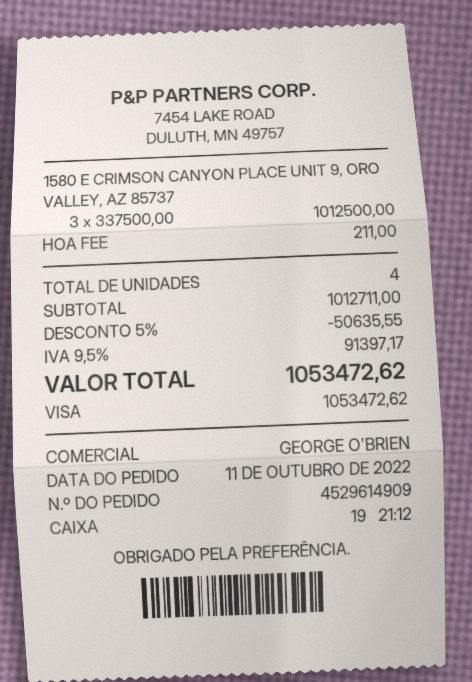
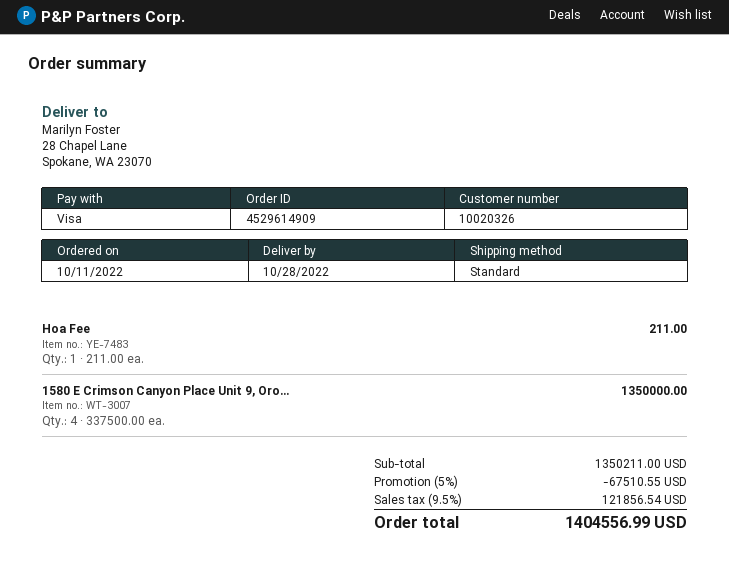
1580 E CRIMSON CANYON PLACE UNIT 9, ORO VALLEY, AZ 85737: 3 x 337500.00 = 1012500.00 -> 4 x 337500.00 = 1350000.00
subtotal: 1012711.00 -> 1350211.00
discount: 5% = 50635.55 -> 5% = 67510.55
tax: 9.5% = 91397.17 -> 9.5% = 121856.54
total: 1053472.62 -> 1404556.99

